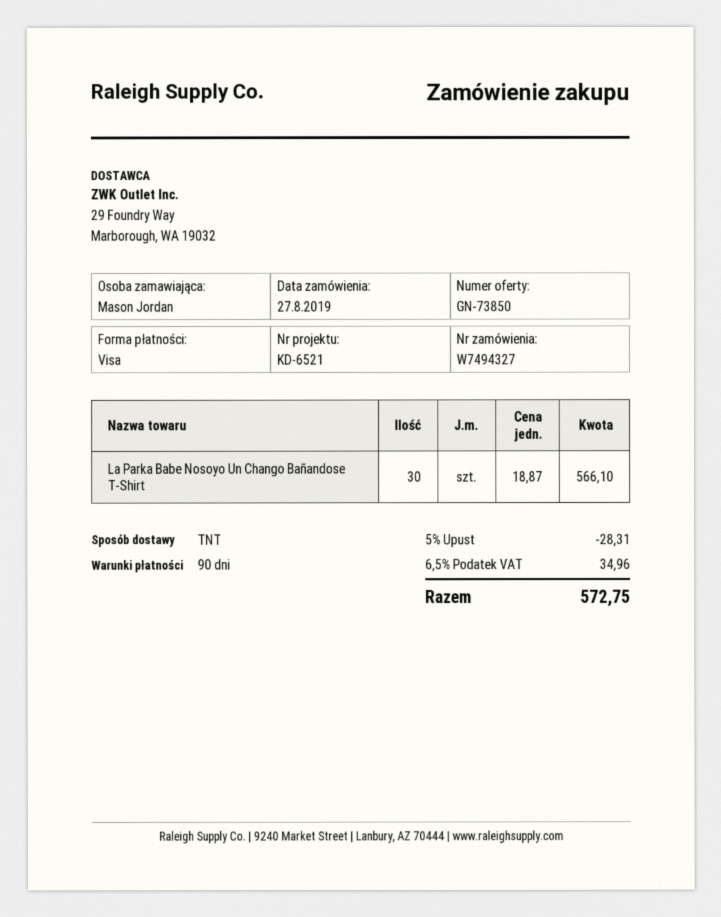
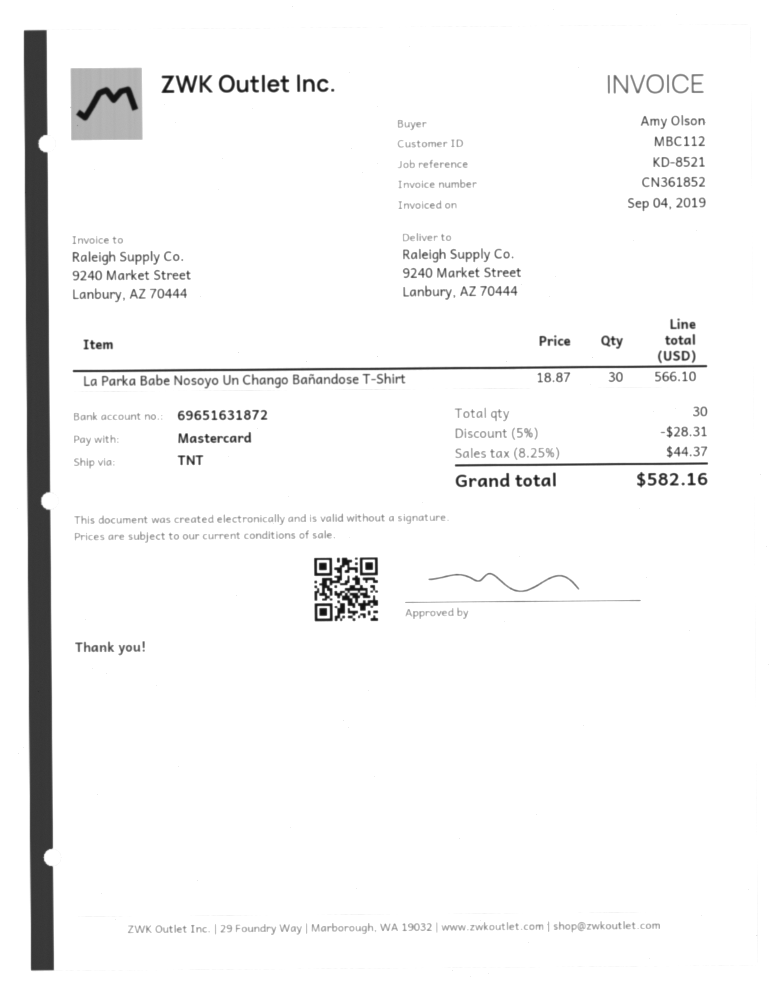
reference: KD-6521 -> KD-8521
ordered by: Mason Jordan -> Amy Olson
payment method: Visa -> Mastercard
tax: 6.5% = 34.96 -> 8.25% = 44.37
total: 572.75 -> 582.16

